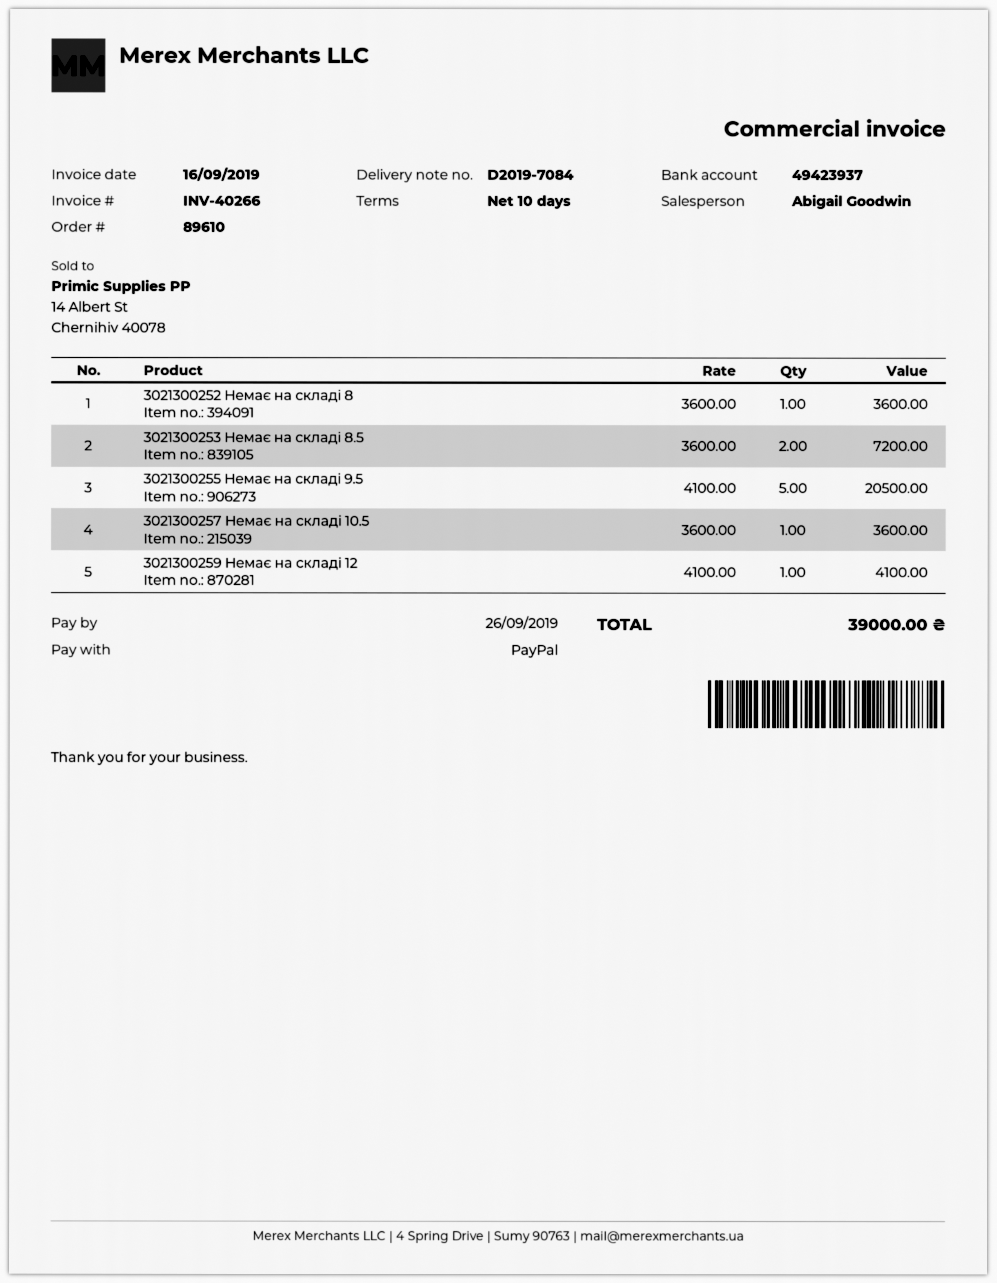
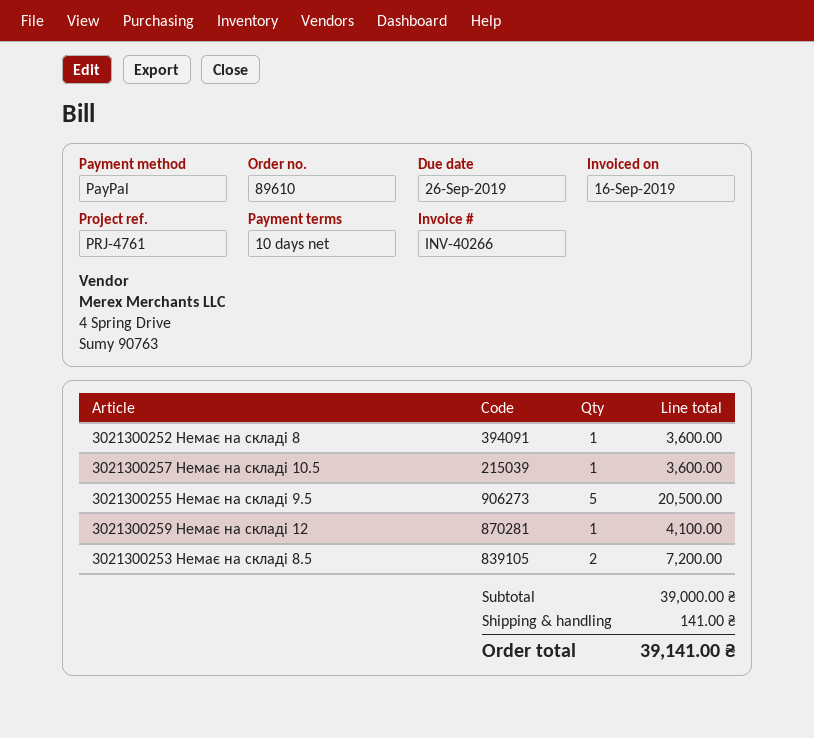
shipping: none -> 141.00
total: 39000.00 -> 39141.00

